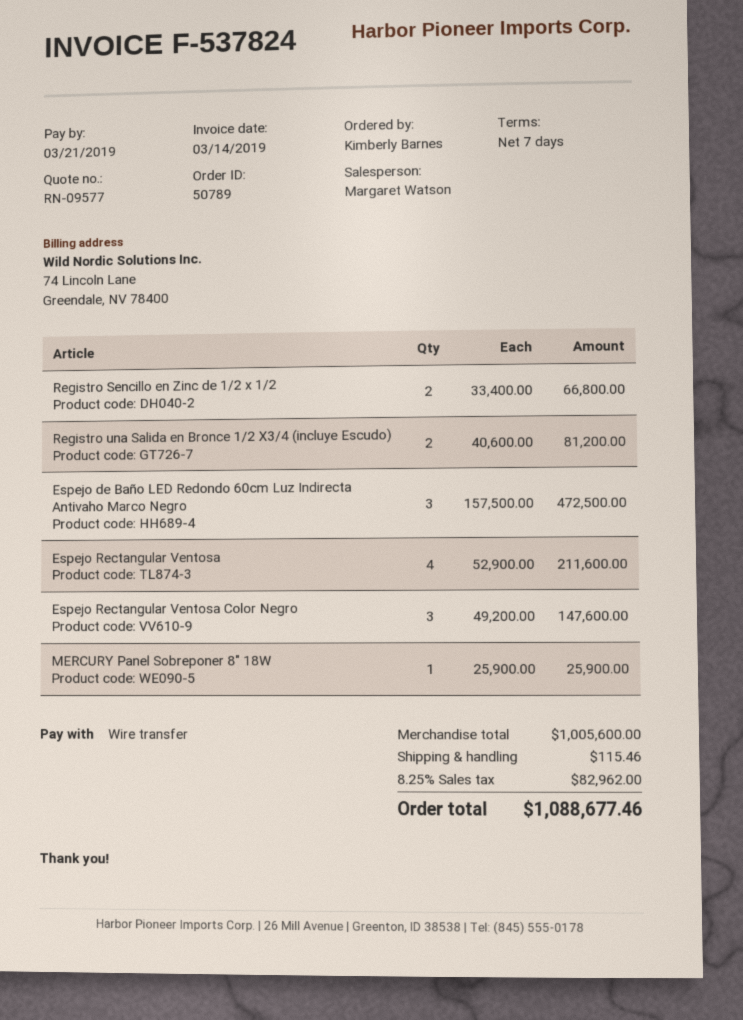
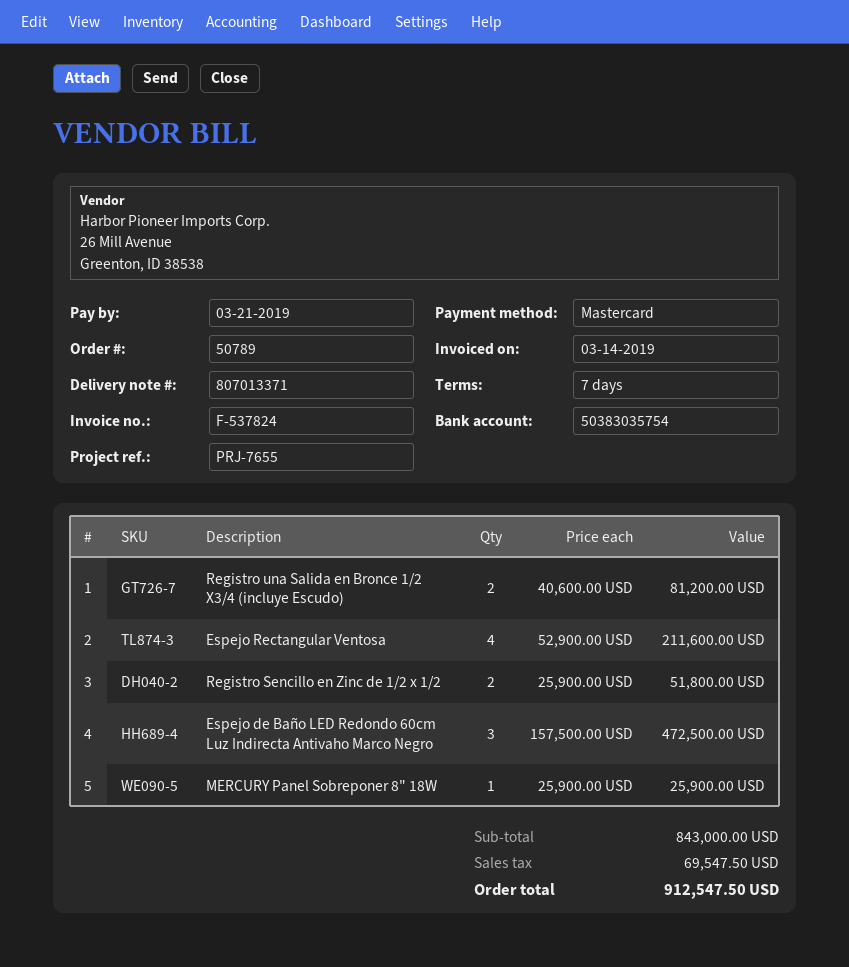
payment method: bank transfer -> Mastercard
Registro Sencillo en Zinc de 1/2 x 1/2: 2 x 33400.00 = 66800.00 -> 2 x 25900.00 = 51800.00
Espejo Rectangular Ventosa Color Negro: 3 x 49200.00 = 147600.00 -> none
subtotal: 1005600.00 -> 843000.00
shipping: 115.46 -> none
tax: 82962.00 -> 69547.50
total: 1088677.46 -> 912547.50

